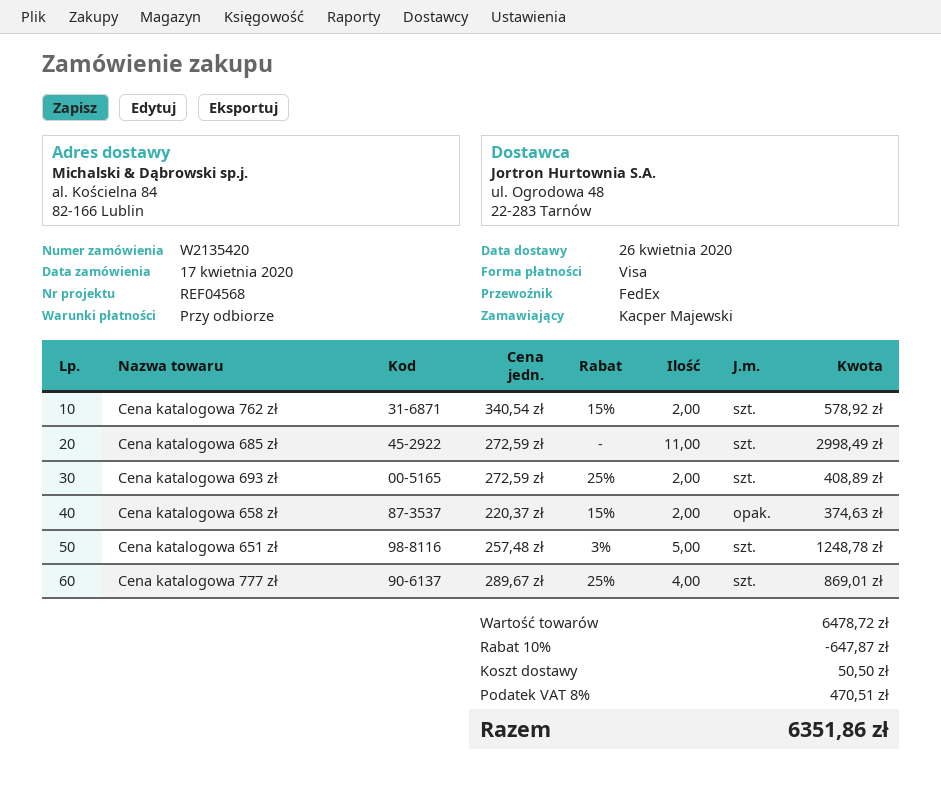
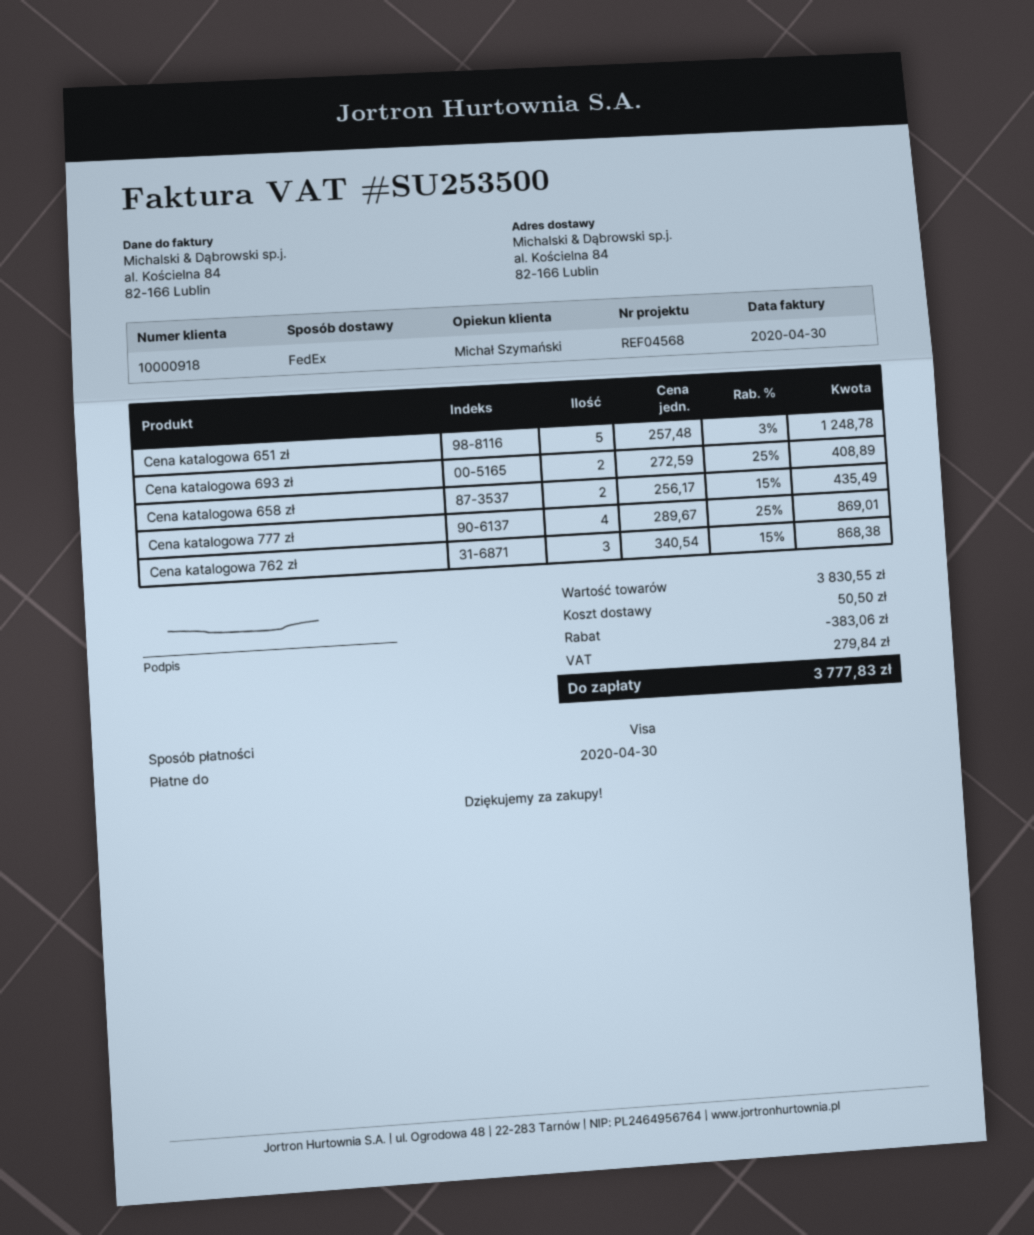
Cena katalogowa 762 zł: 2 x 340.54 - 15% = 578.92 -> 3 x 340.54 - 15% = 868.38
Cena katalogowa 685 zł: 11 x 272.59 = 2998.49 -> none
Cena katalogowa 658 zł: 2 x 220.37 - 15% = 374.63 -> 2 x 256.17 - 15% = 435.49
subtotal: 6478.72 -> 3830.55
discount: 647.87 -> 383.06
tax: 470.51 -> 279.84
total: 6351.86 -> 3777.83

